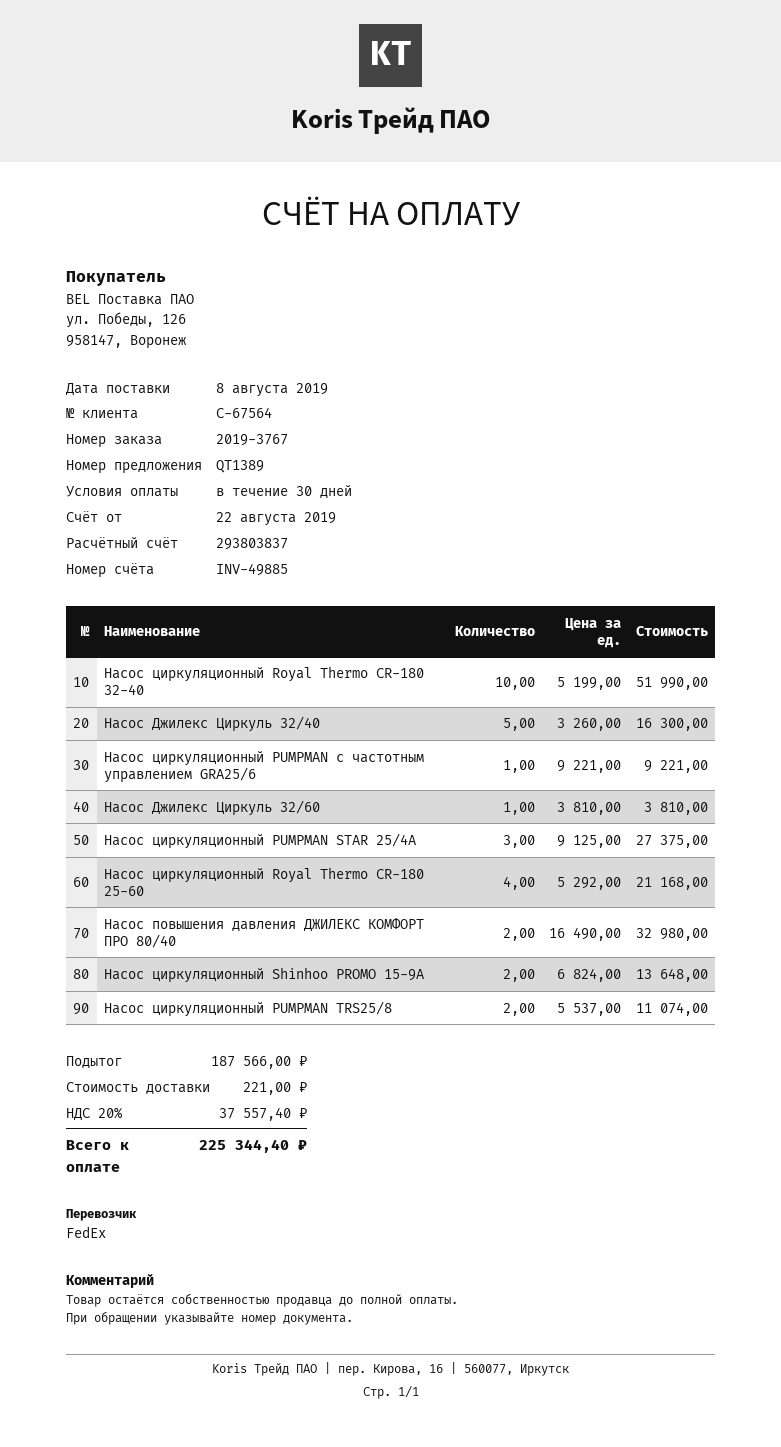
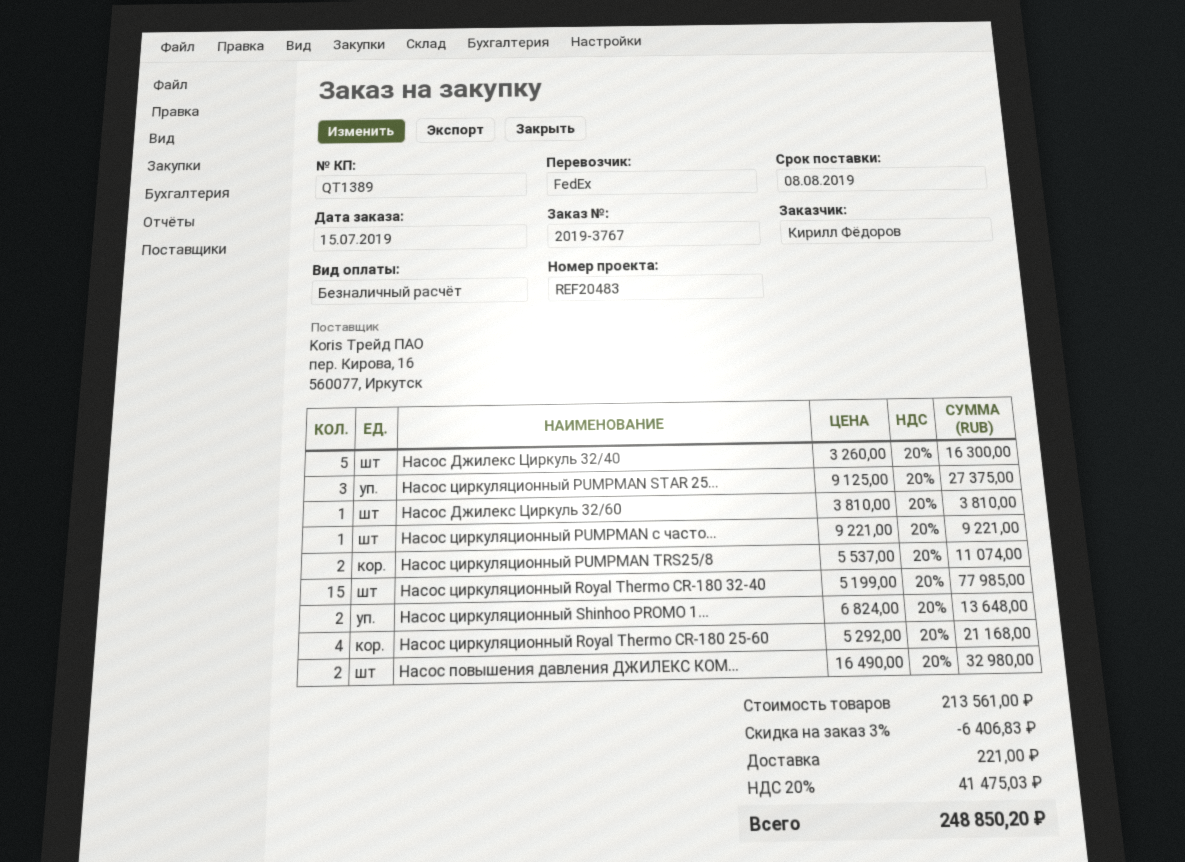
Насос циркуляционный Royal Thermo CR-180 32-40: 10 x 5199.00 = 51990.00 -> 15 x 5199.00 = 77985.00
subtotal: 187566.00 -> 213561.00
discount: none -> 3% = 6406.83
tax: 20% = 37557.40 -> 20% = 41475.03
total: 225344.40 -> 248850.20

